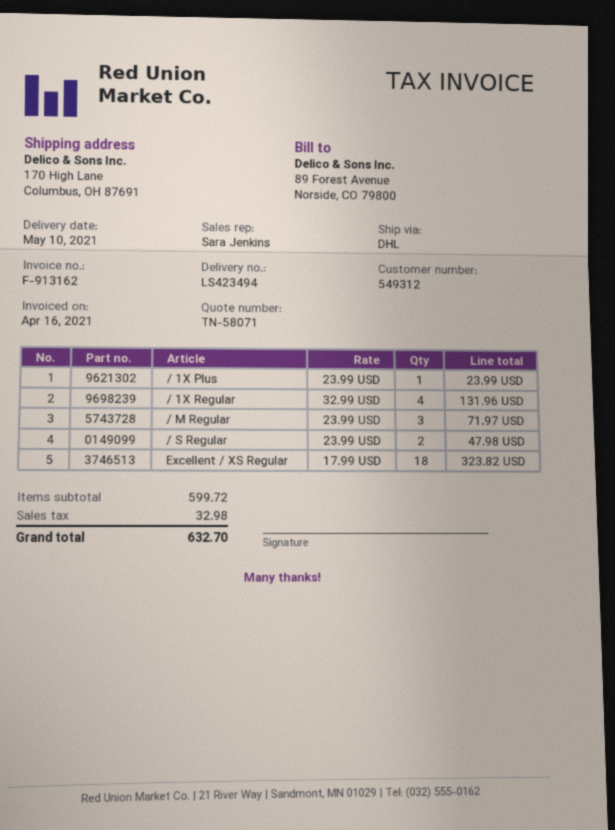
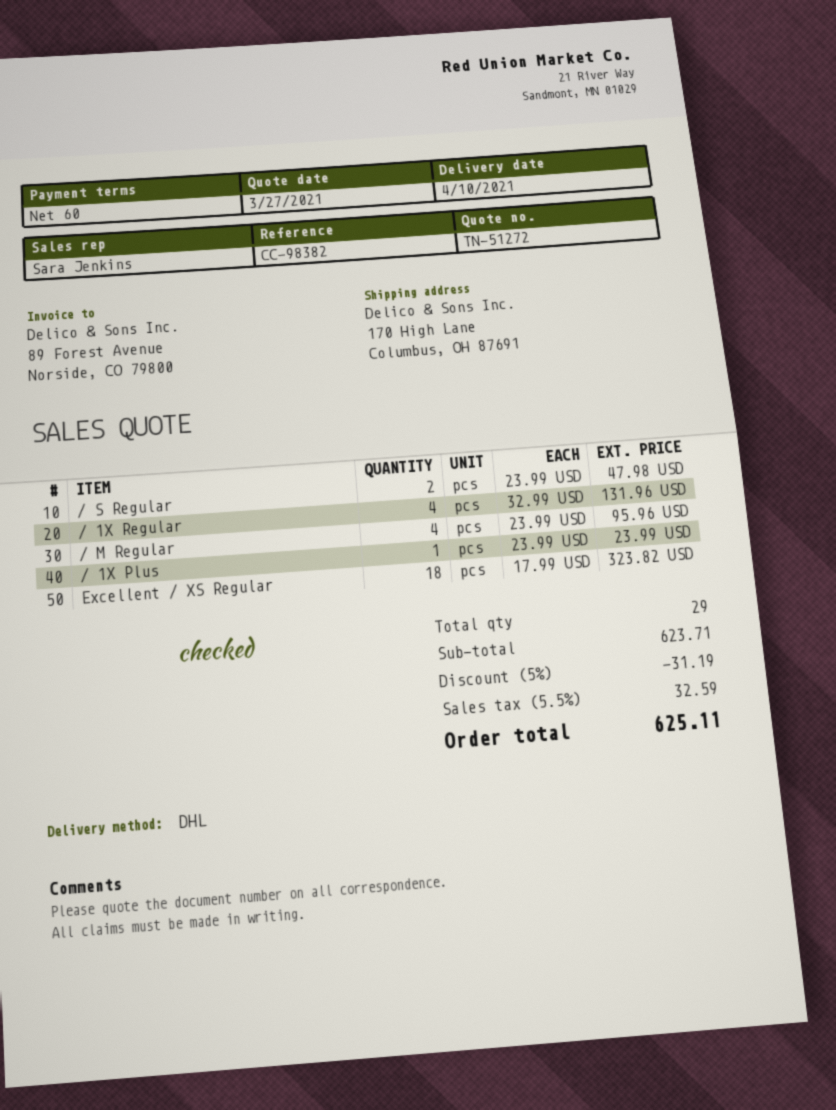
quote number: TN-58071 -> TN-51272
delivery date: 2021-05-10 -> 2021-04-10
/ M Regular: 3 x 23.99 = 71.97 -> 4 x 23.99 = 95.96
subtotal: 599.72 -> 623.71
discount: none -> 5% = 31.19
tax: 32.98 -> 32.59
total: 632.70 -> 625.11

